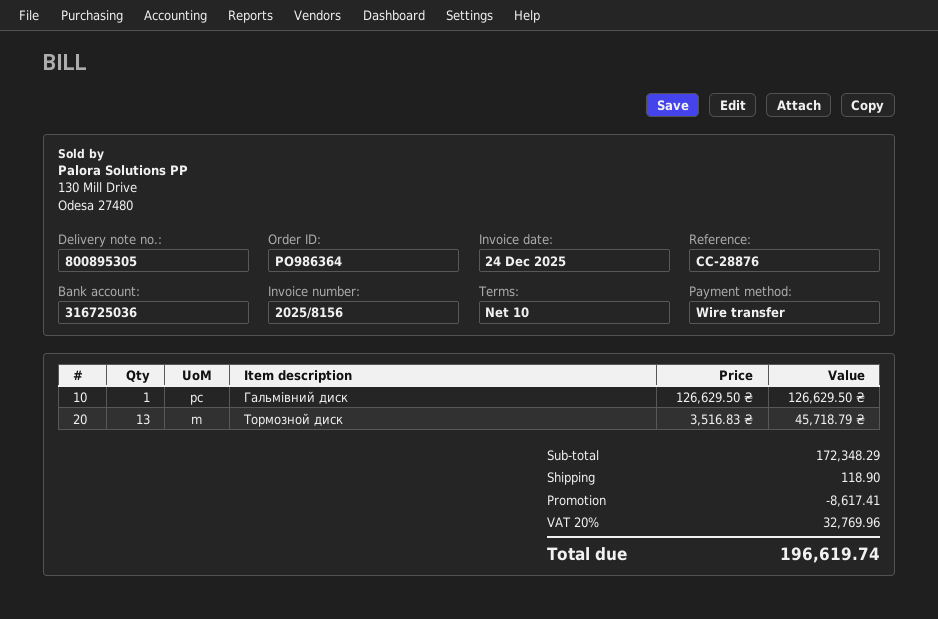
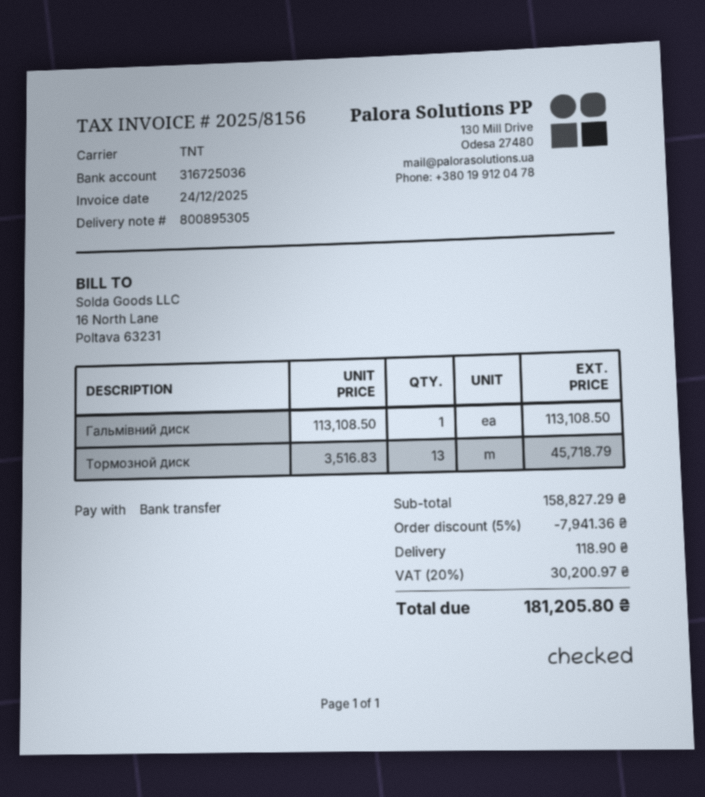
Гальмівний диск: 1 x 126629.50 = 126629.50 -> 1 x 113108.50 = 113108.50
subtotal: 172348.29 -> 158827.29
discount: 8617.41 -> 7941.36
tax: 20% = 32769.96 -> 20% = 30200.97
total: 196619.74 -> 181205.80

